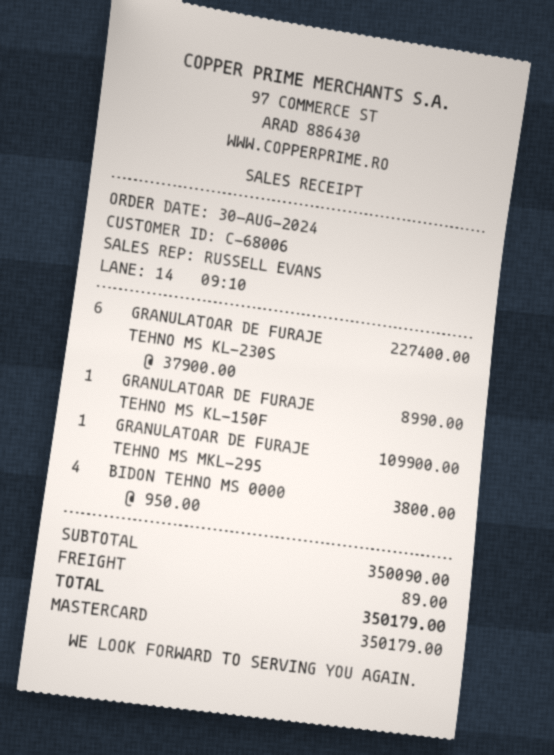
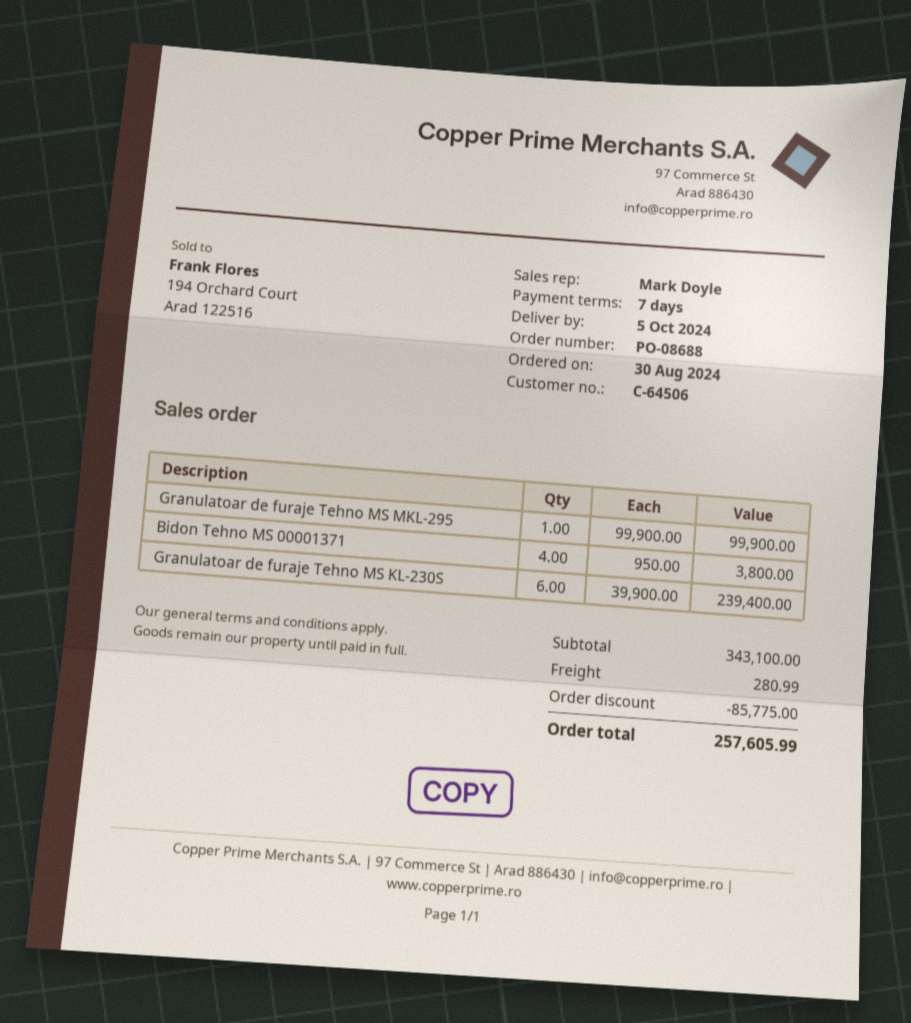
customer number: C-68006 -> C-64506
sales rep: RUSSELL EVANS -> Mark Doyle
GRANULATOAR DE FURAJE TEHNO MS KL-230S: 6 x 37900.00 = 227400.00 -> 6 x 39900.00 = 239400.00
GRANULATOAR DE FURAJE TEHNO MS KL-150F: 1 x 8990.00 = 8990.00 -> none
GRANULATOAR DE FURAJE TEHNO MS MKL-295: 1 x 109900.00 = 109900.00 -> 1 x 99900.00 = 99900.00
subtotal: 350090.00 -> 343100.00
discount: none -> 85775.00
shipping: 89.00 -> 280.99
total: 350179.00 -> 257605.99

